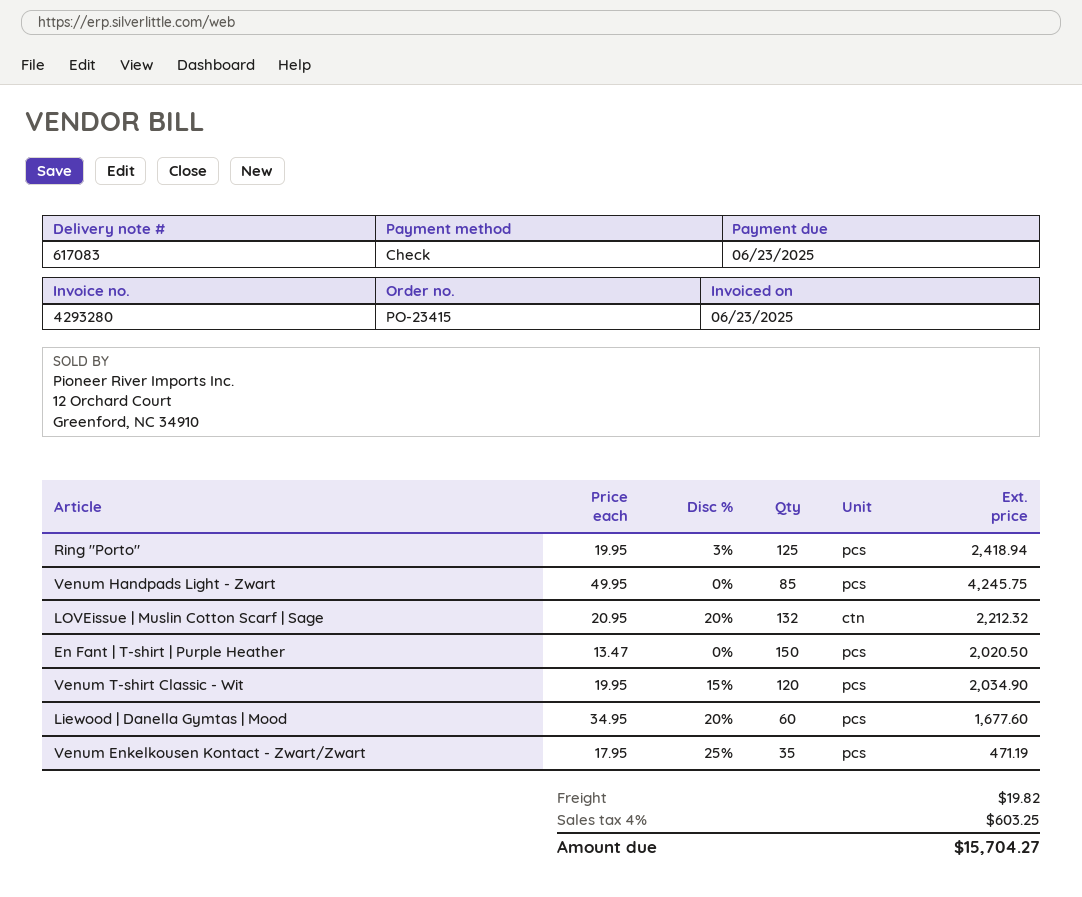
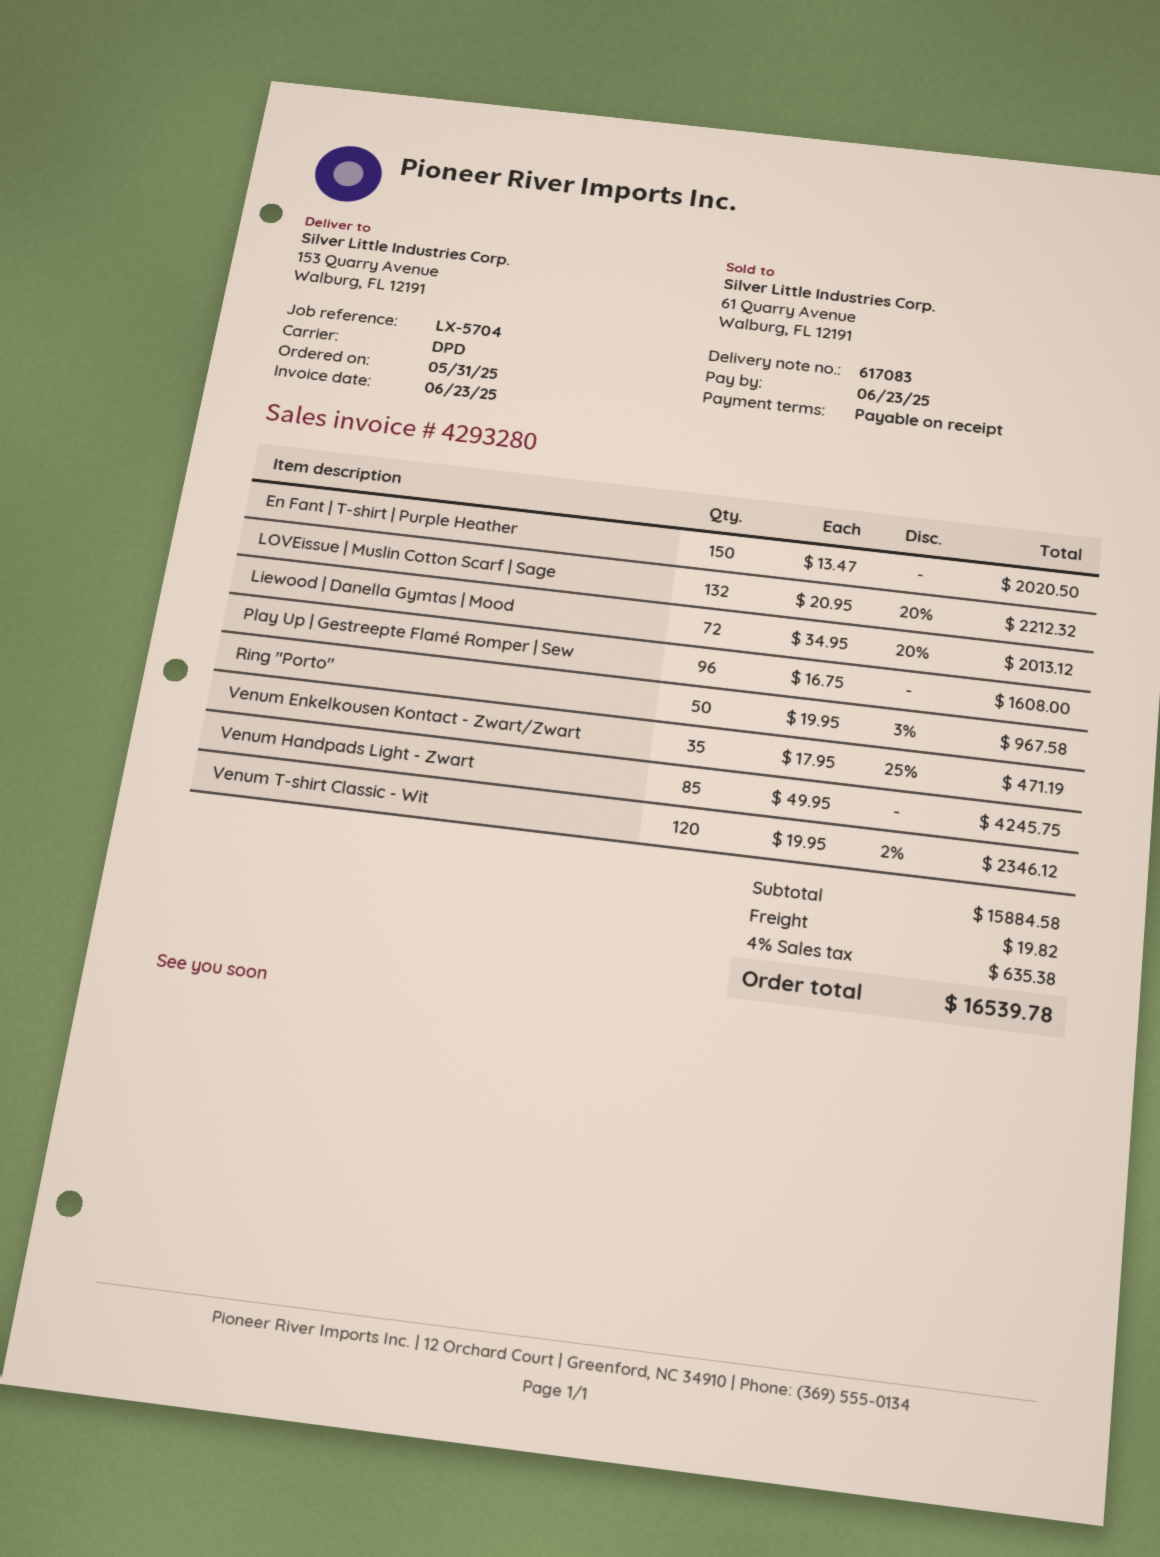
Ring "Porto": 125 x 19.95 - 3% = 2418.94 -> 50 x 19.95 - 3% = 967.58
Venum T-shirt Classic - Wit: 120 x 19.95 - 15% = 2034.90 -> 120 x 19.95 - 2% = 2346.12
Liewood | Danella Gymtas | Mood: 60 x 34.95 - 20% = 1677.60 -> 72 x 34.95 - 20% = 2013.12
Play Up | Gestreepte Flamé Romper | Sew: none -> 96 x 16.75 = 1608.00
tax: 4% = 603.25 -> 4% = 635.38
total: 15704.27 -> 16539.78

